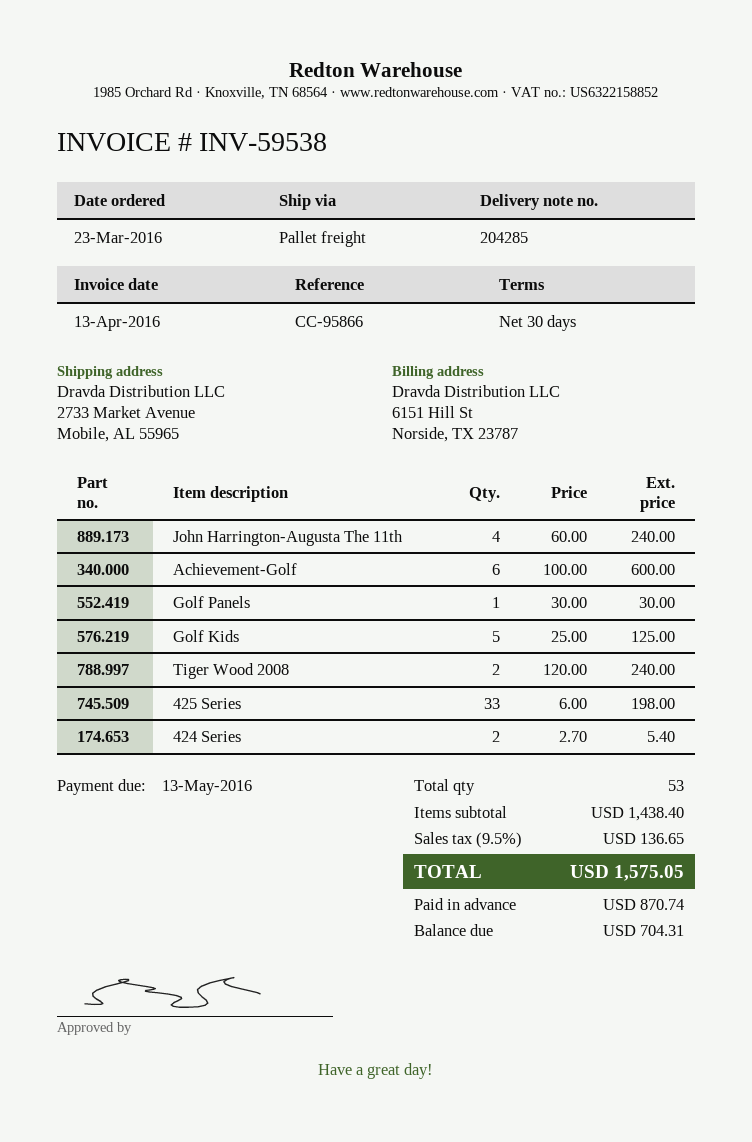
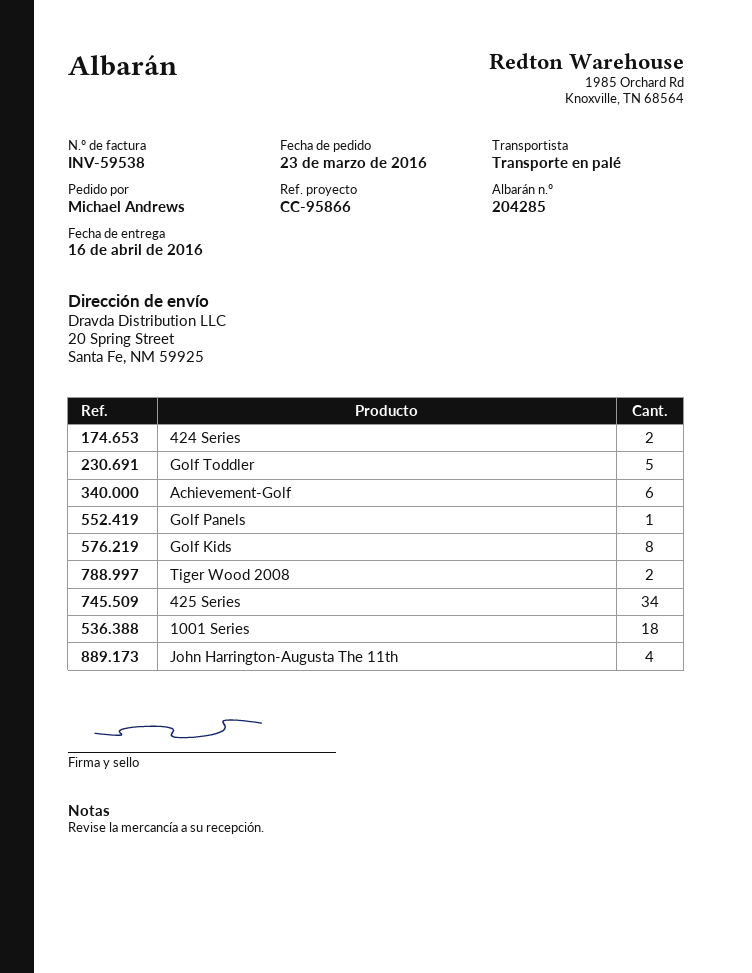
ship to: 2733 Market Avenue, Mobile, AL 55965 -> 20 Spring Street, Santa Fe, NM 59925
Golf Kids: 5 -> 8
425 Series: 33 -> 34
Golf Toddler: none -> 5
1001 Series: none -> 18

